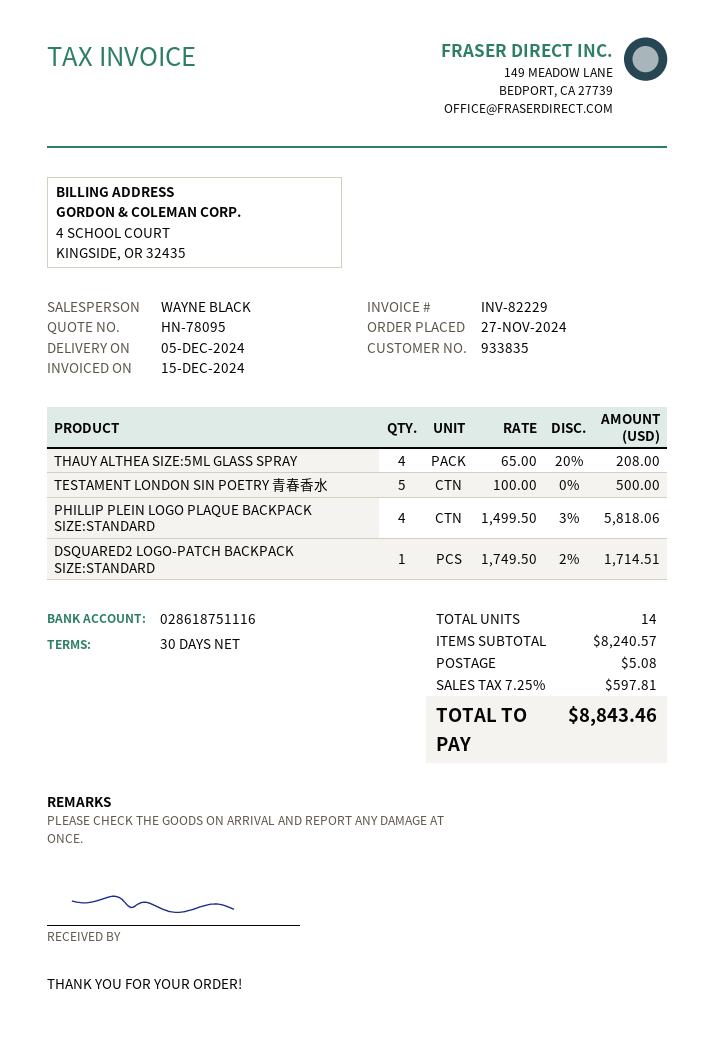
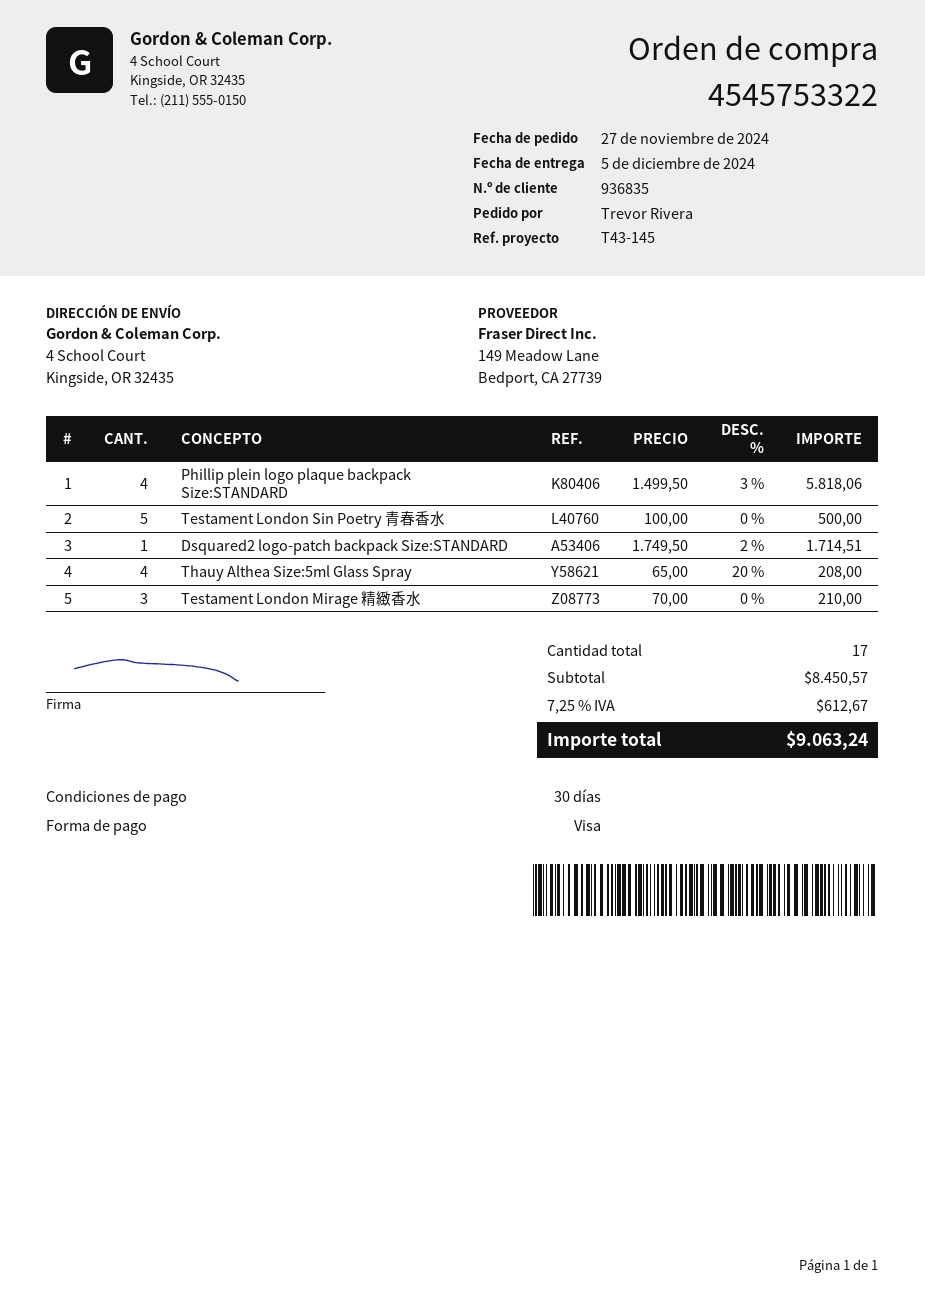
customer number: 933835 -> 936835
Testament London Mirage 精緻香水: none -> 3 x 70.00 = 210.00
total quantity: 14 -> 17
subtotal: 8240.57 -> 8450.57
shipping: 5.08 -> none
tax: 7.25% = 597.81 -> 7.25% = 612.67
total: 8843.46 -> 9063.24

